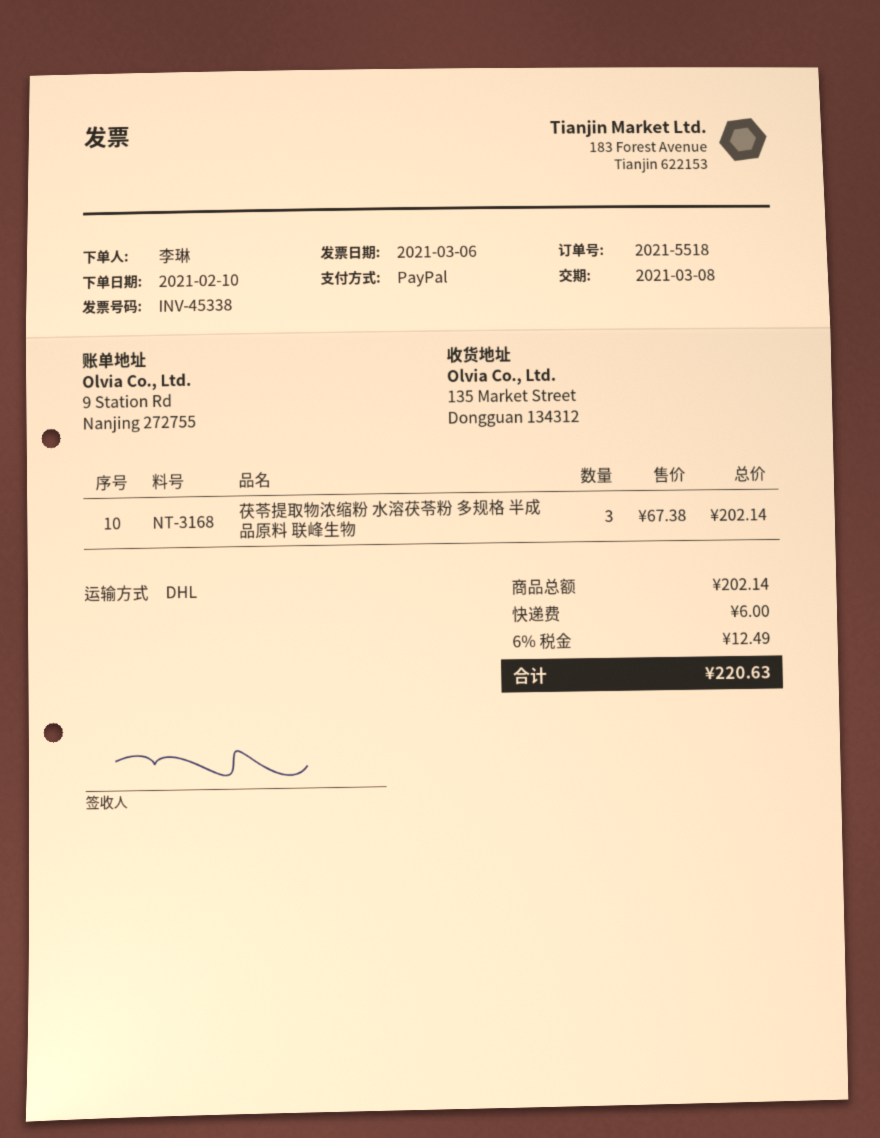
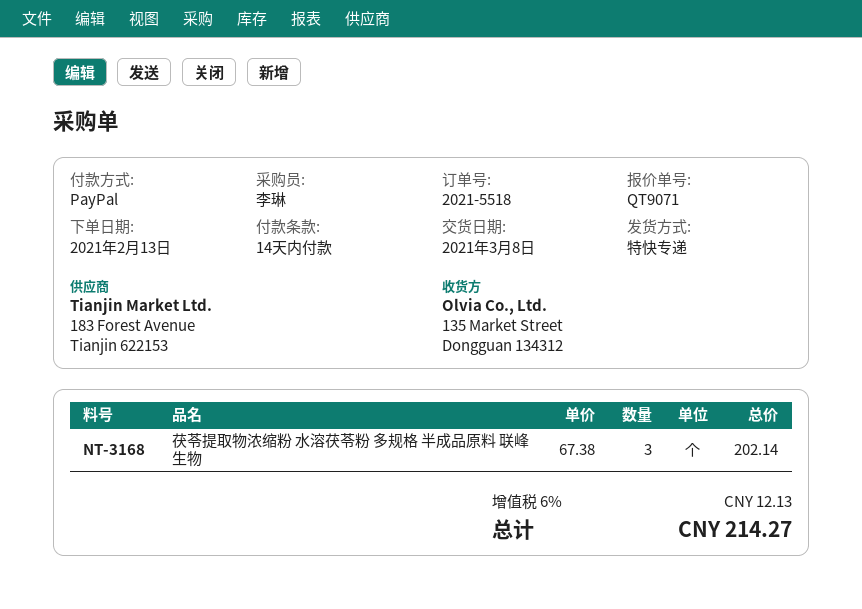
order date: 2021-02-10 -> 2021-02-13
shipping method: DHL -> express
shipping: 6.00 -> none
tax: 6% = 12.49 -> 6% = 12.13
total: 220.63 -> 214.27

